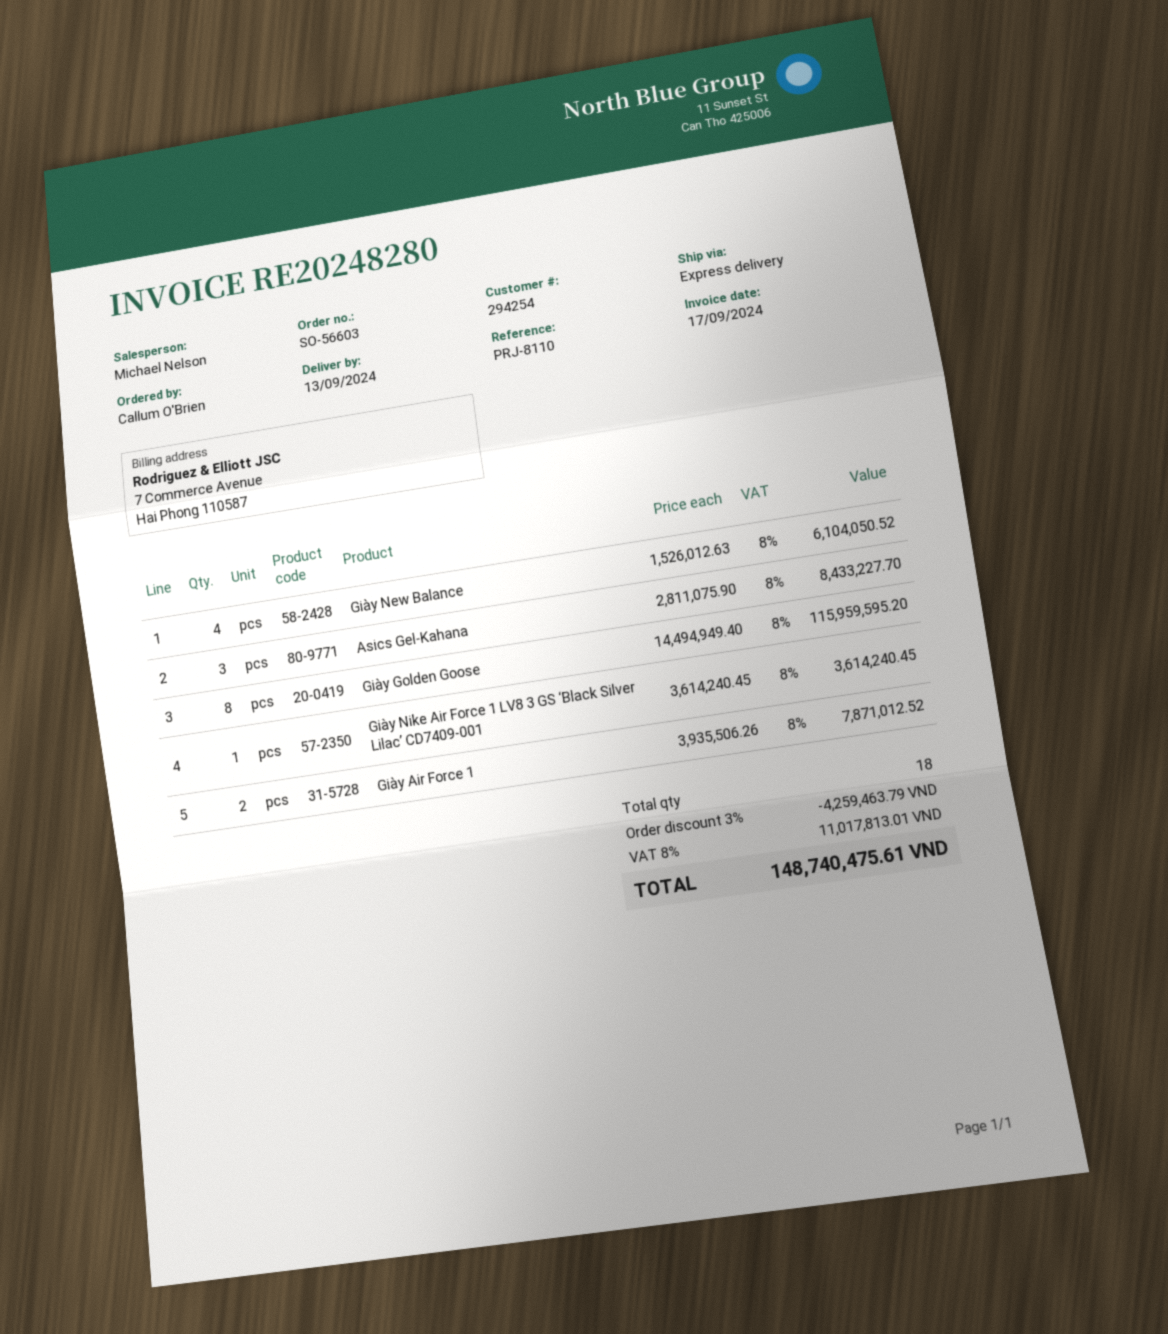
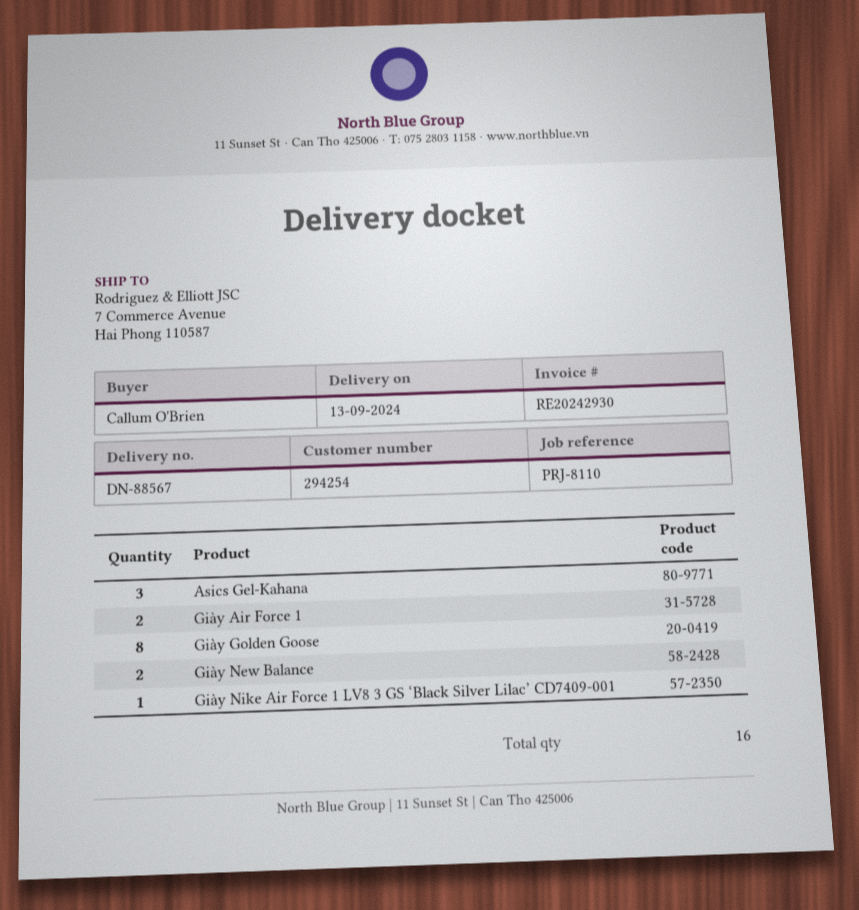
invoice number: RE20248280 -> RE20242930
Giày New Balance: 4 -> 2
total quantity: 18 -> 16

